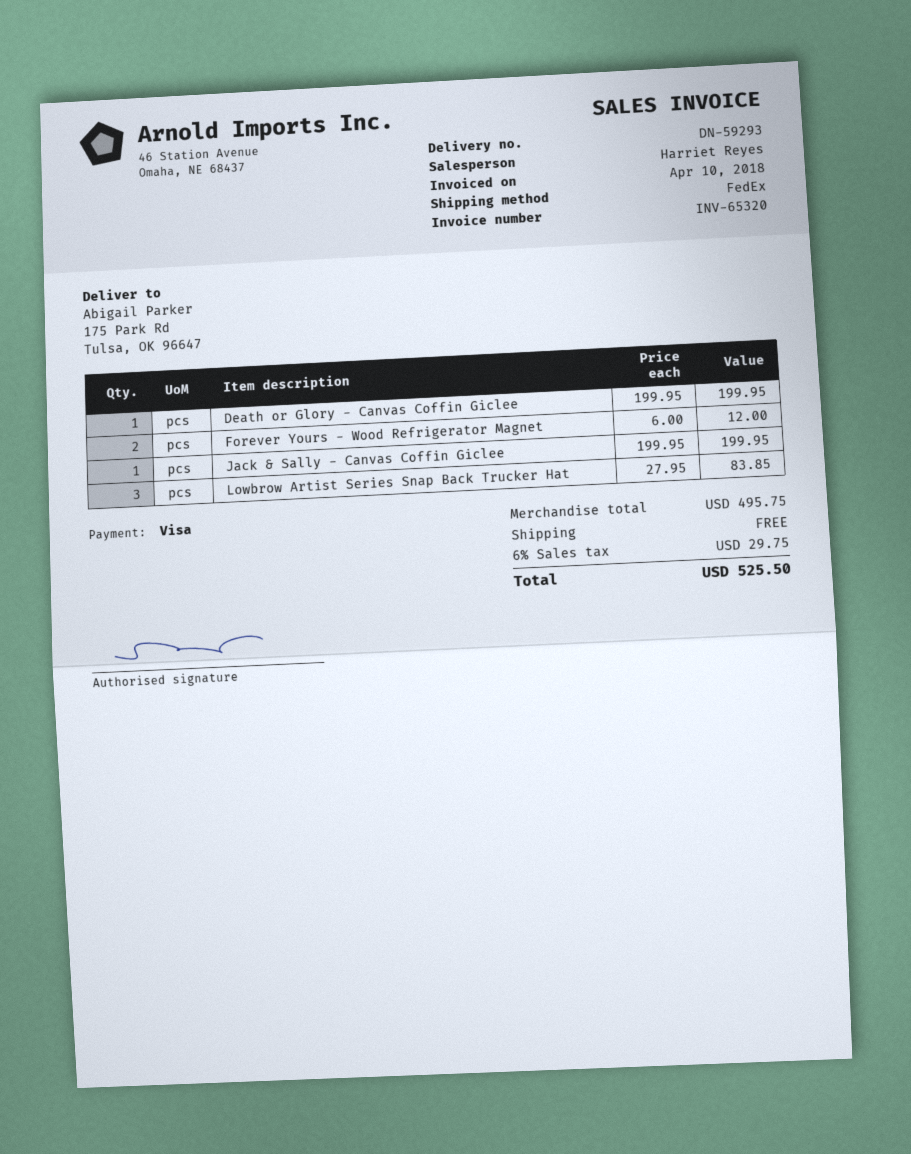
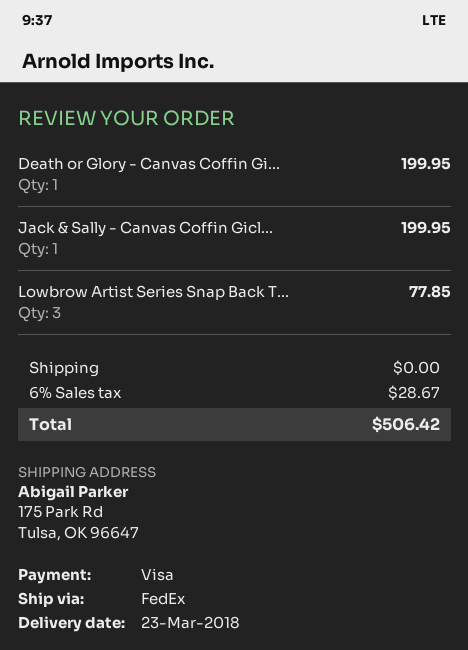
Forever Yours - Wood Refrigerator Magnet: 2 for 12.00 -> none
Lowbrow Artist Series Snap Back Trucker Hat: 3 for 83.85 -> 3 for 77.85
tax: 6% = 29.75 -> 6% = 28.67
total: 525.50 -> 506.42

